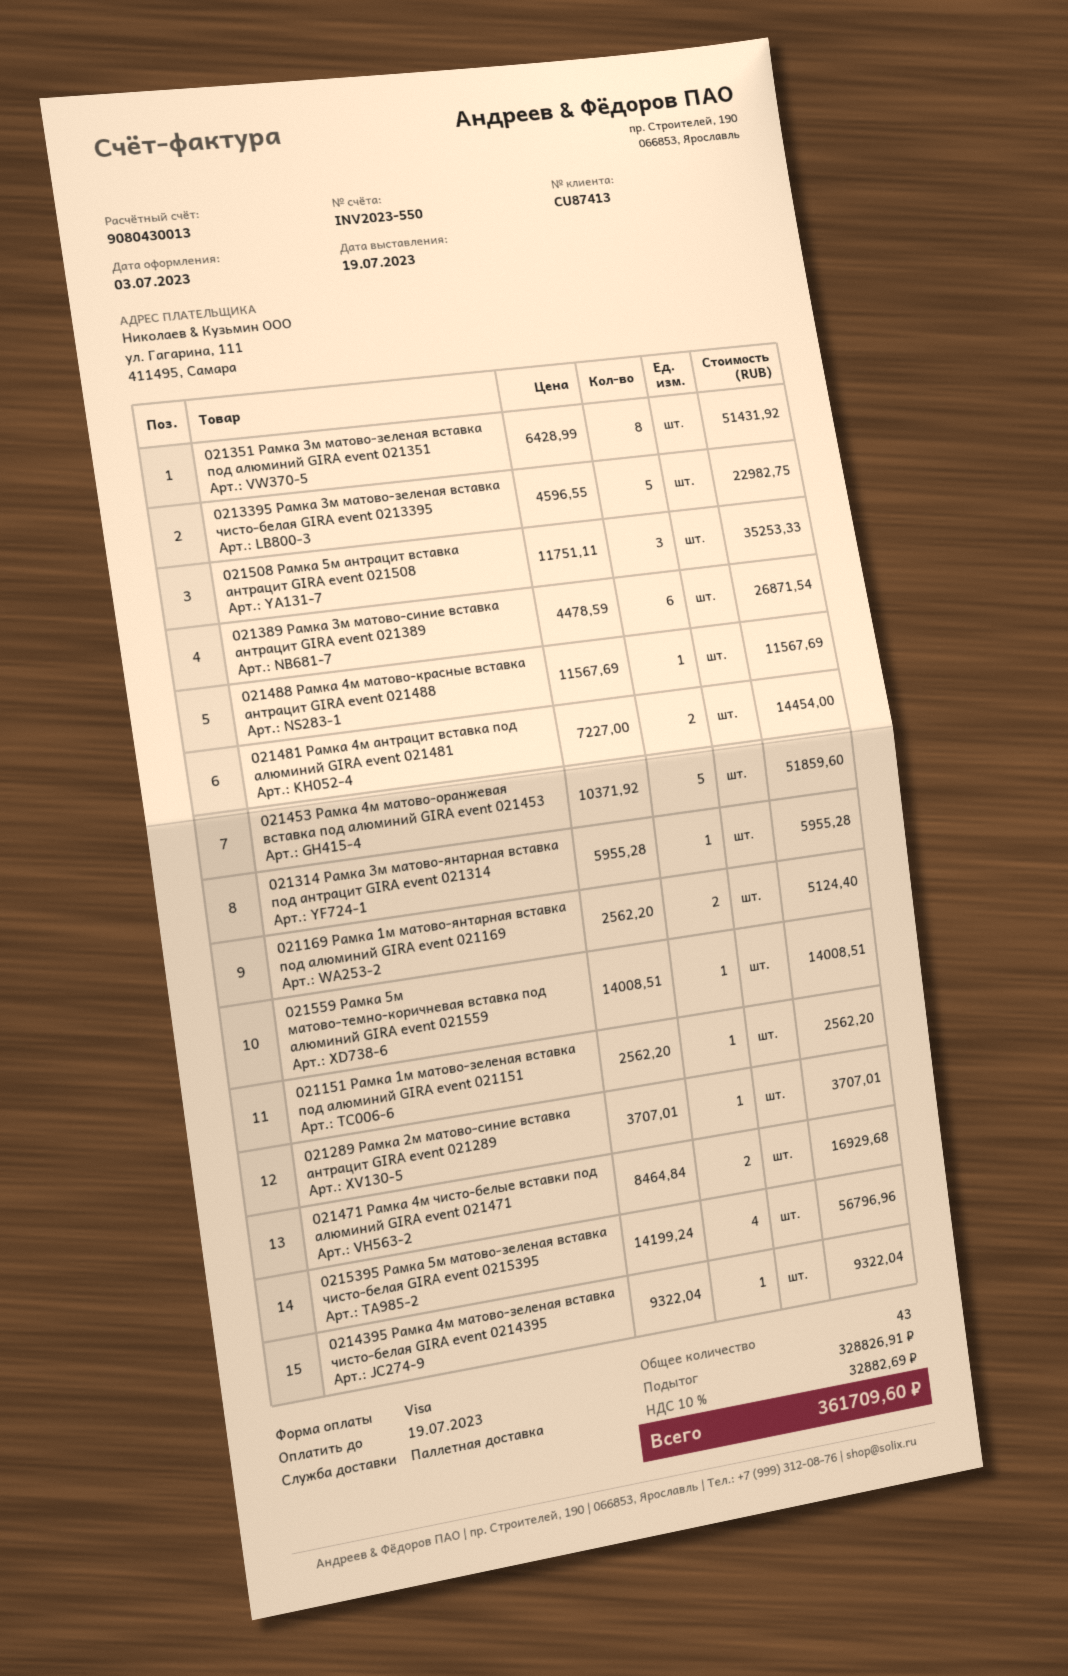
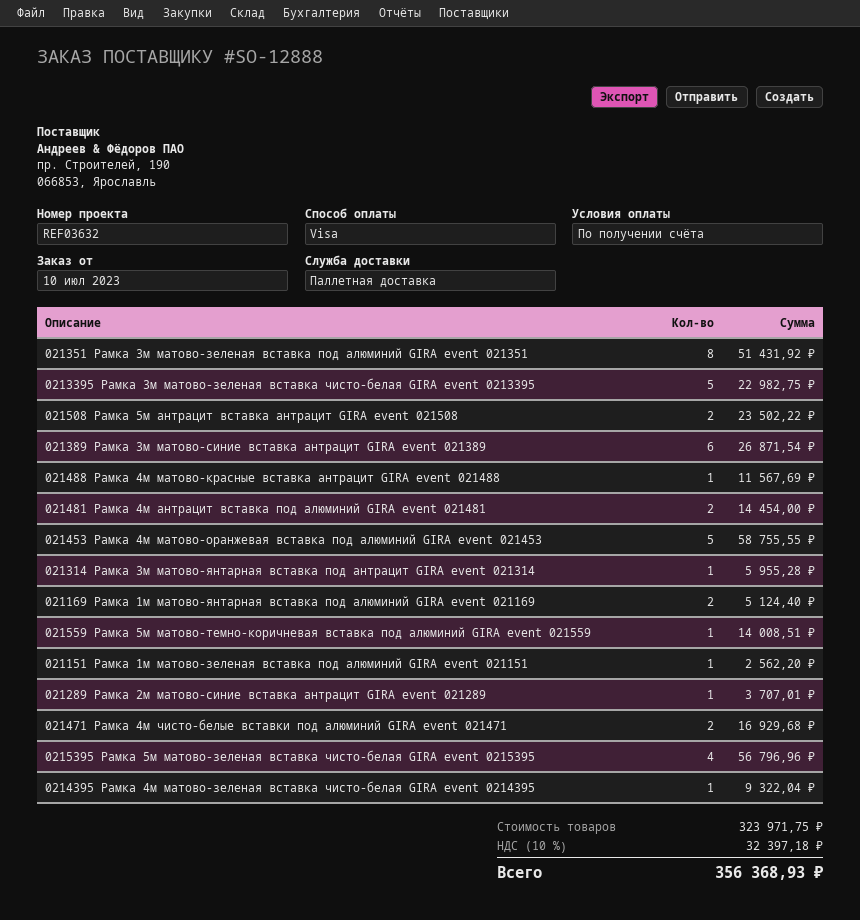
order date: 2023-07-03 -> 2023-07-10
021508 Рамка 5м антрацит вставка антрацит GIRA event 021508: 3 for 35253.33 -> 2 for 23502.22
021453 Рамка 4м матово-оранжевая вставка под алюминий GIRA event 021453: 5 for 51859.60 -> 5 for 58755.55
subtotal: 328826.91 -> 323971.75
tax: 10% = 32882.69 -> 10% = 32397.18
total: 361709.60 -> 356368.93

